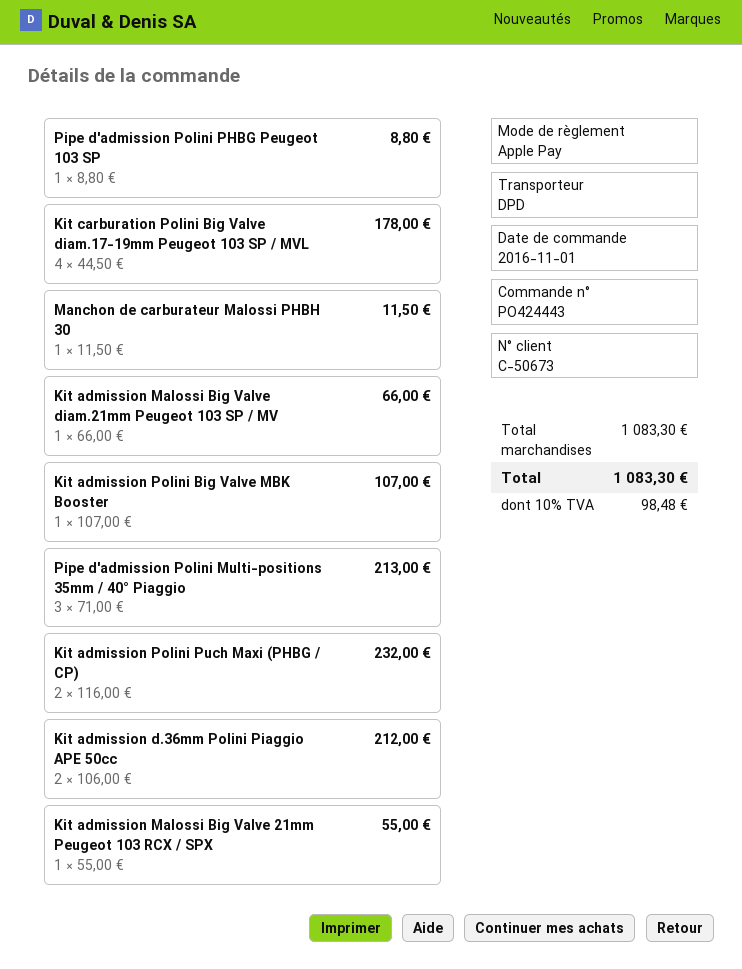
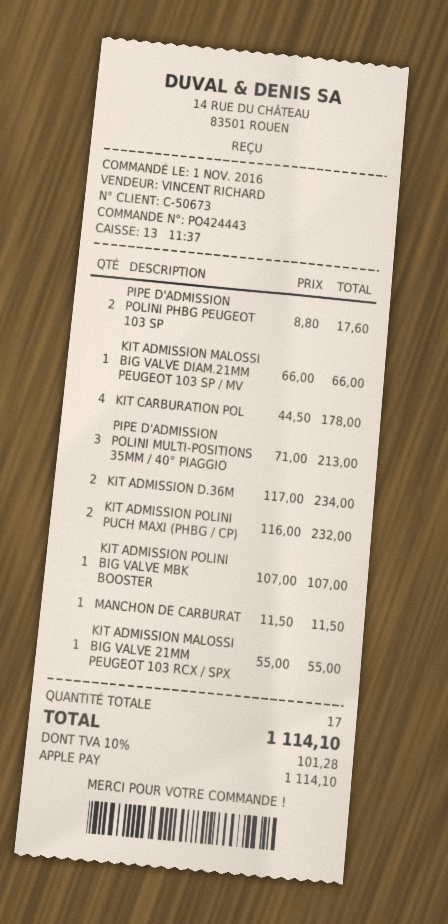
Pipe d'admission Polini PHBG Peugeot 103 SP: 1 x 8.80 = 8.80 -> 2 x 8.80 = 17.60
Kit admission d.36mm Polini Piaggio APE 50cc: 2 x 106.00 = 212.00 -> 2 x 117.00 = 234.00
tax: 10% = 98.48 -> 10% = 101.28
total: 1083.30 -> 1114.10

